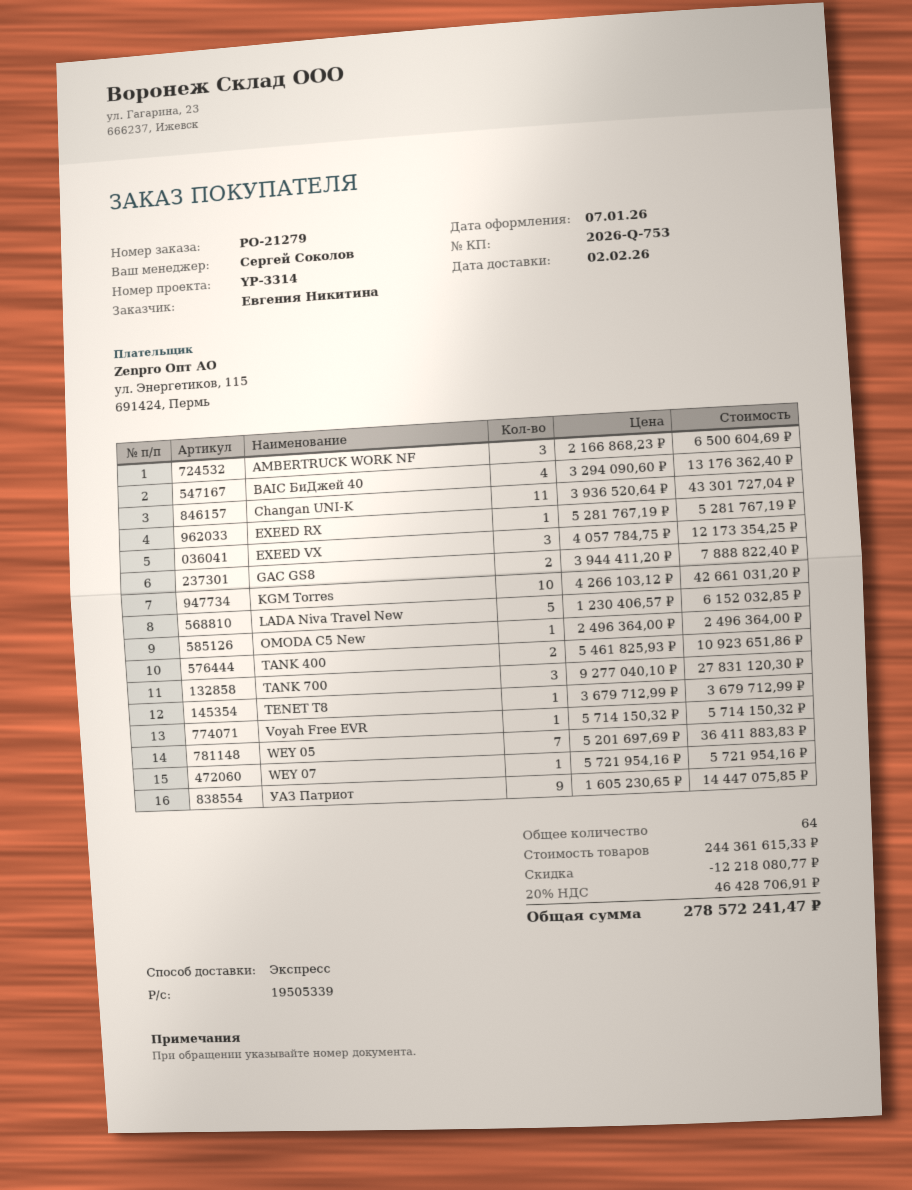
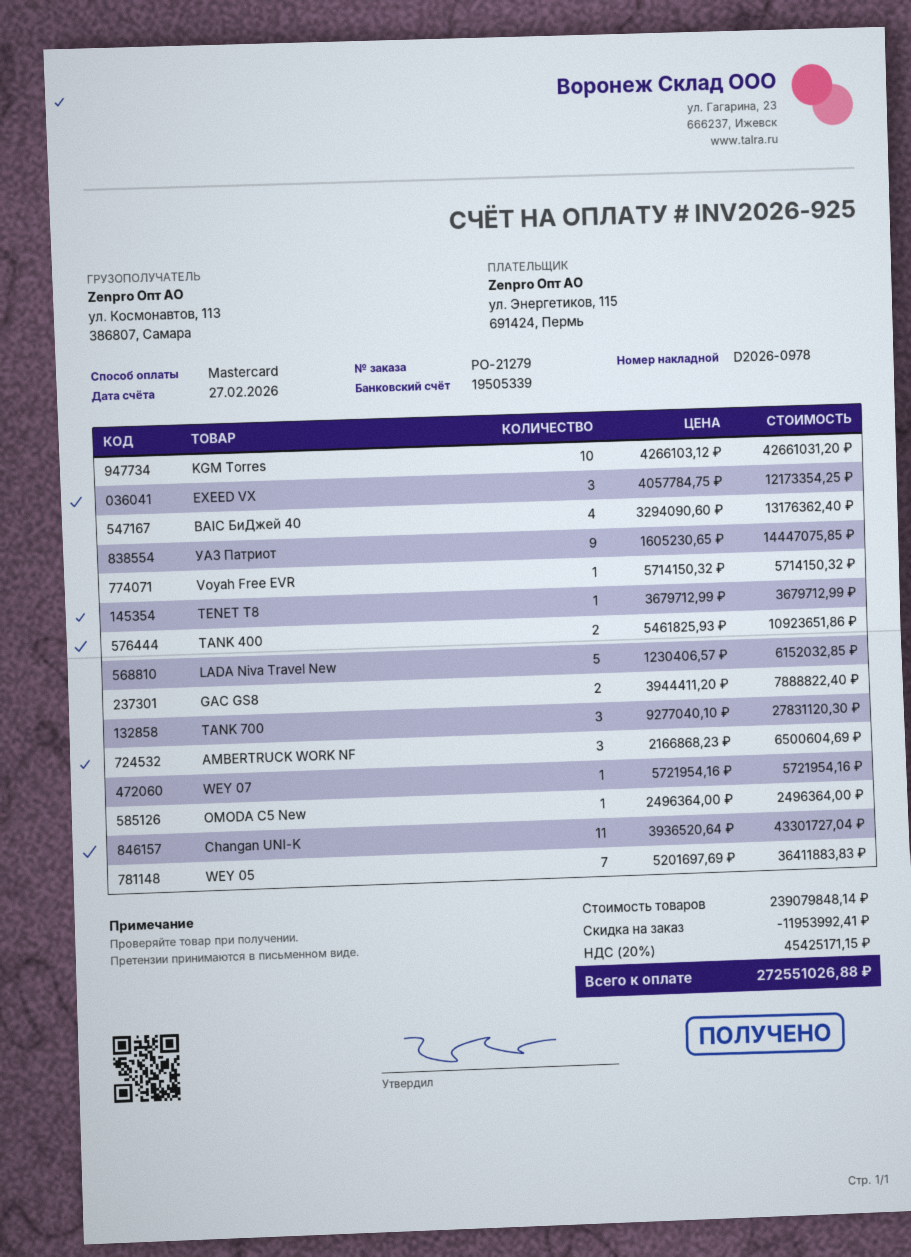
EXEED RX: 1 x 5281767.19 = 5281767.19 -> none
subtotal: 244361615.33 -> 239079848.14
discount: 12218080.77 -> 11953992.41
tax: 20% = 46428706.91 -> 20% = 45425171.15
total: 278572241.47 -> 272551026.88

